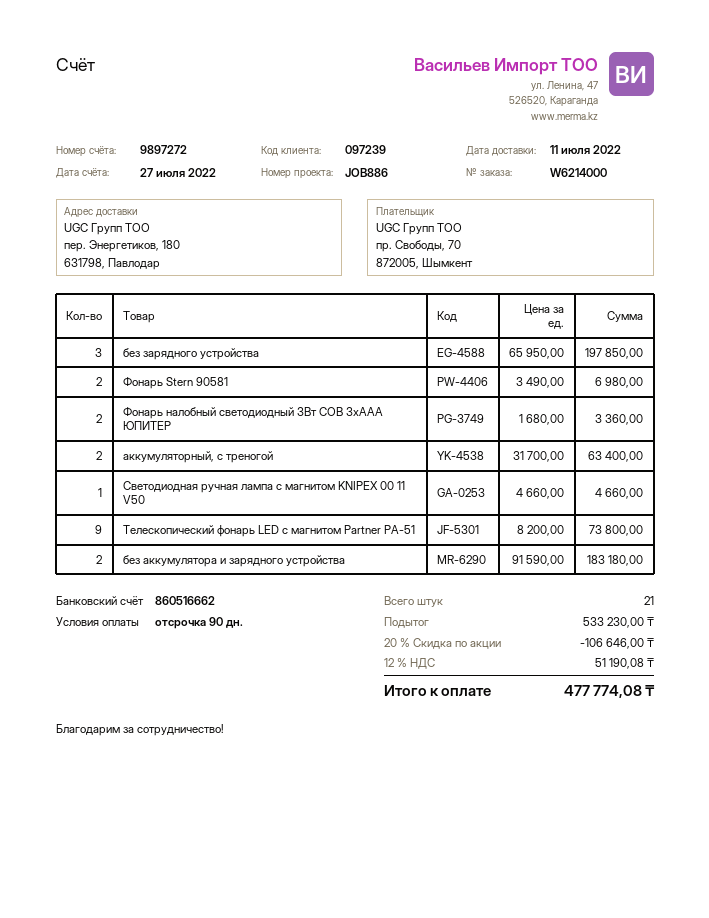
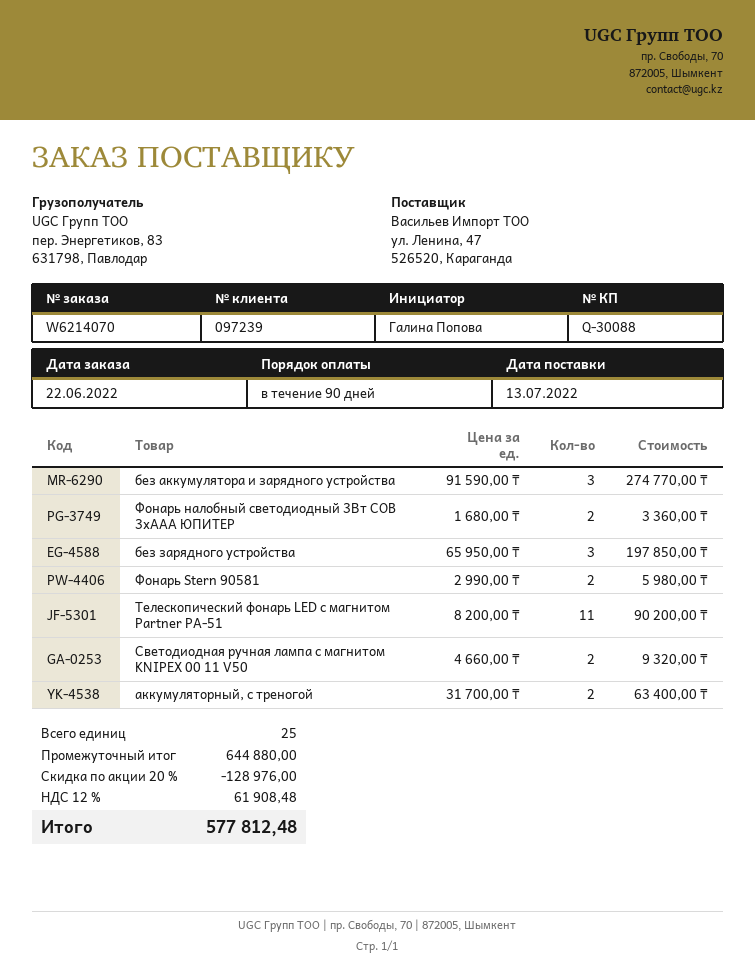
order number: W6214000 -> W6214070
delivery date: 2022-07-11 -> 2022-07-13
ship to: пер. Энергетиков, 180, 631798, Павлодар -> пер. Энергетиков, 83, 631798, Павлодар
Фонарь Stern 90581: 2 x 3490.00 = 6980.00 -> 2 x 2990.00 = 5980.00
Светодиодная ручная лампа с магнитом KNIPEX 00 11 V50: 1 x 4660.00 = 4660.00 -> 2 x 4660.00 = 9320.00
Телескопический фонарь LED с магнитом Partner PA-51: 9 x 8200.00 = 73800.00 -> 11 x 8200.00 = 90200.00
без аккумулятора и зарядного устройства: 2 x 91590.00 = 183180.00 -> 3 x 91590.00 = 274770.00
total quantity: 21 -> 25
subtotal: 533230.00 -> 644880.00
discount: 20% = 106646.00 -> 20% = 128976.00
tax: 12% = 51190.08 -> 12% = 61908.48
total: 477774.08 -> 577812.48

